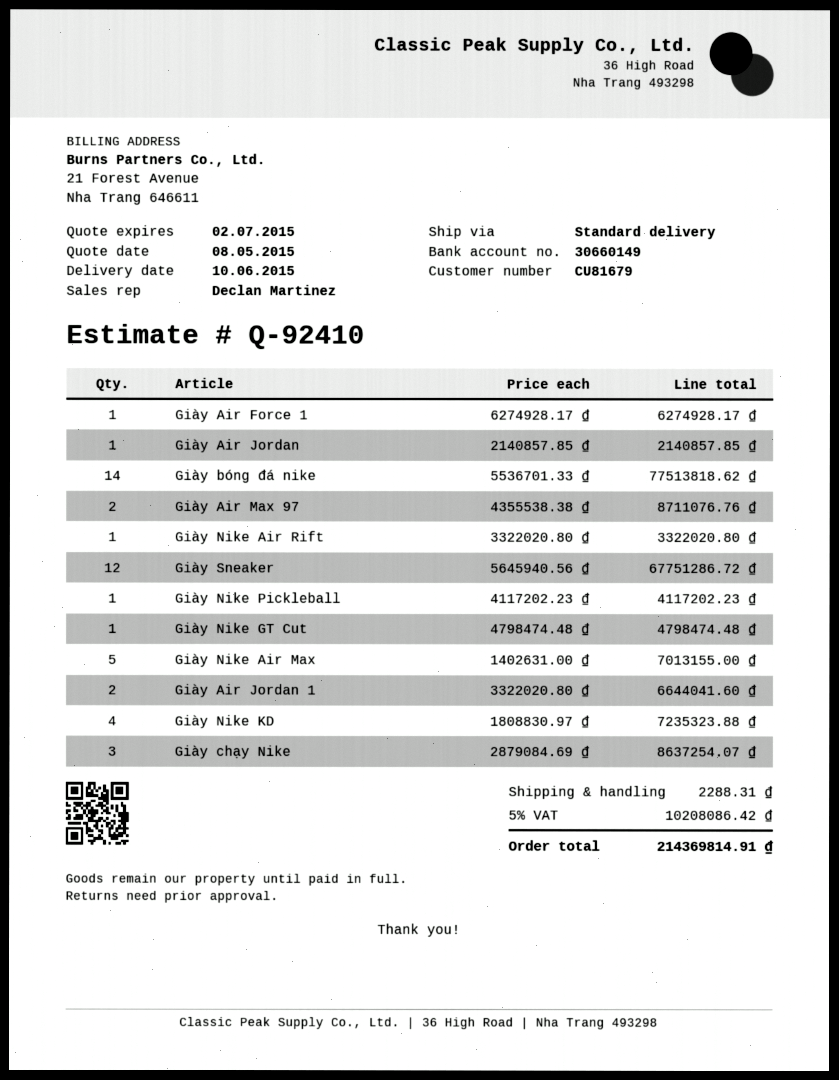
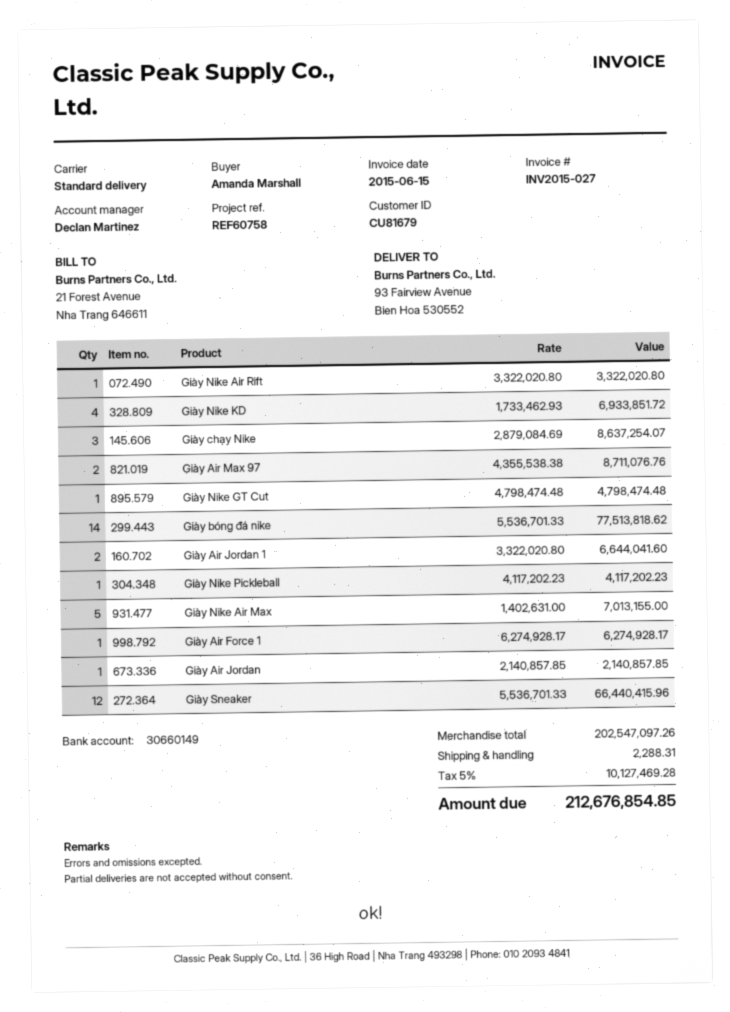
Giày Sneaker: 12 x 5645940.56 = 67751286.72 -> 12 x 5536701.33 = 66440415.96
Giày Nike KD: 4 x 1808830.97 = 7235323.88 -> 4 x 1733462.93 = 6933851.72
tax: 5% = 10208086.42 -> 5% = 10127469.28
total: 214369814.91 -> 212676854.85

